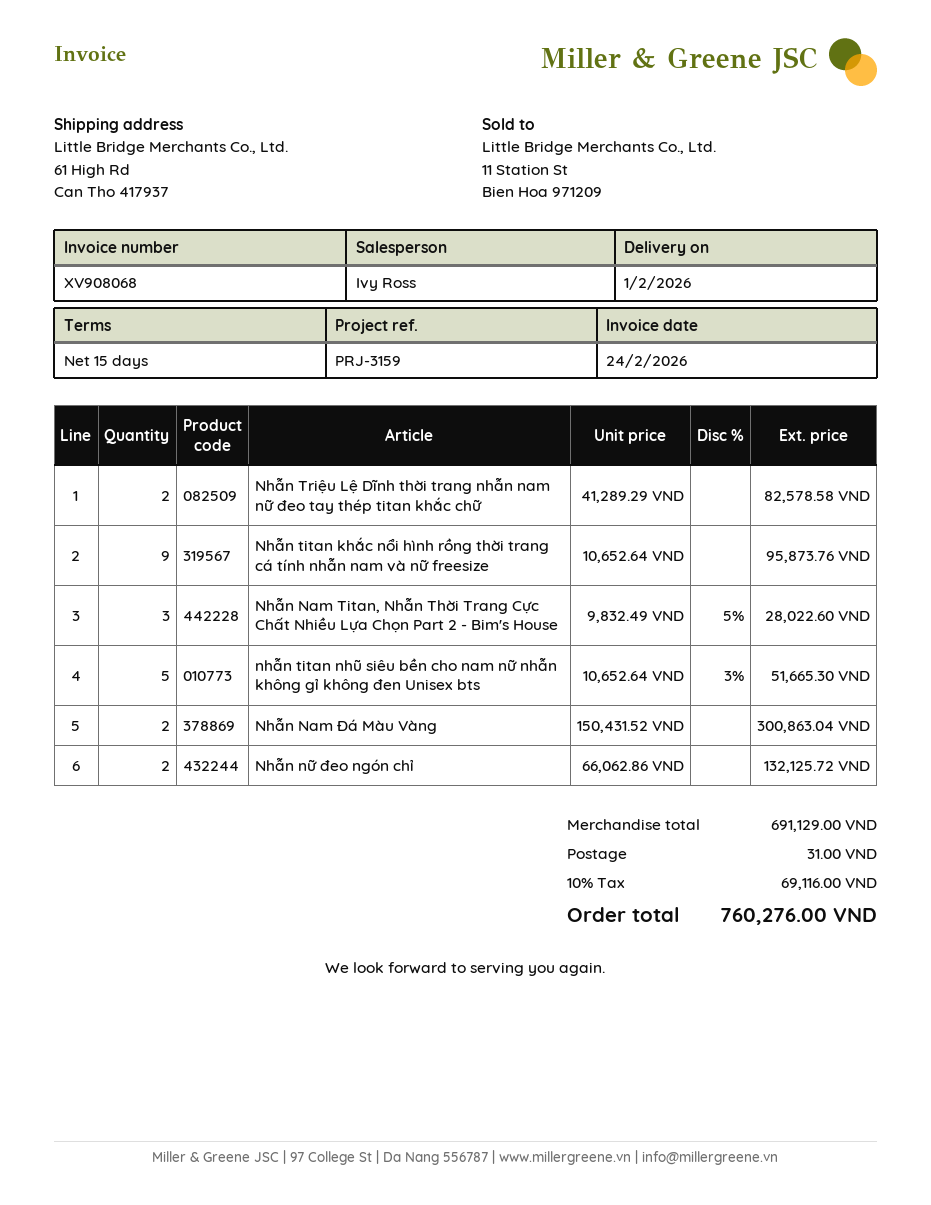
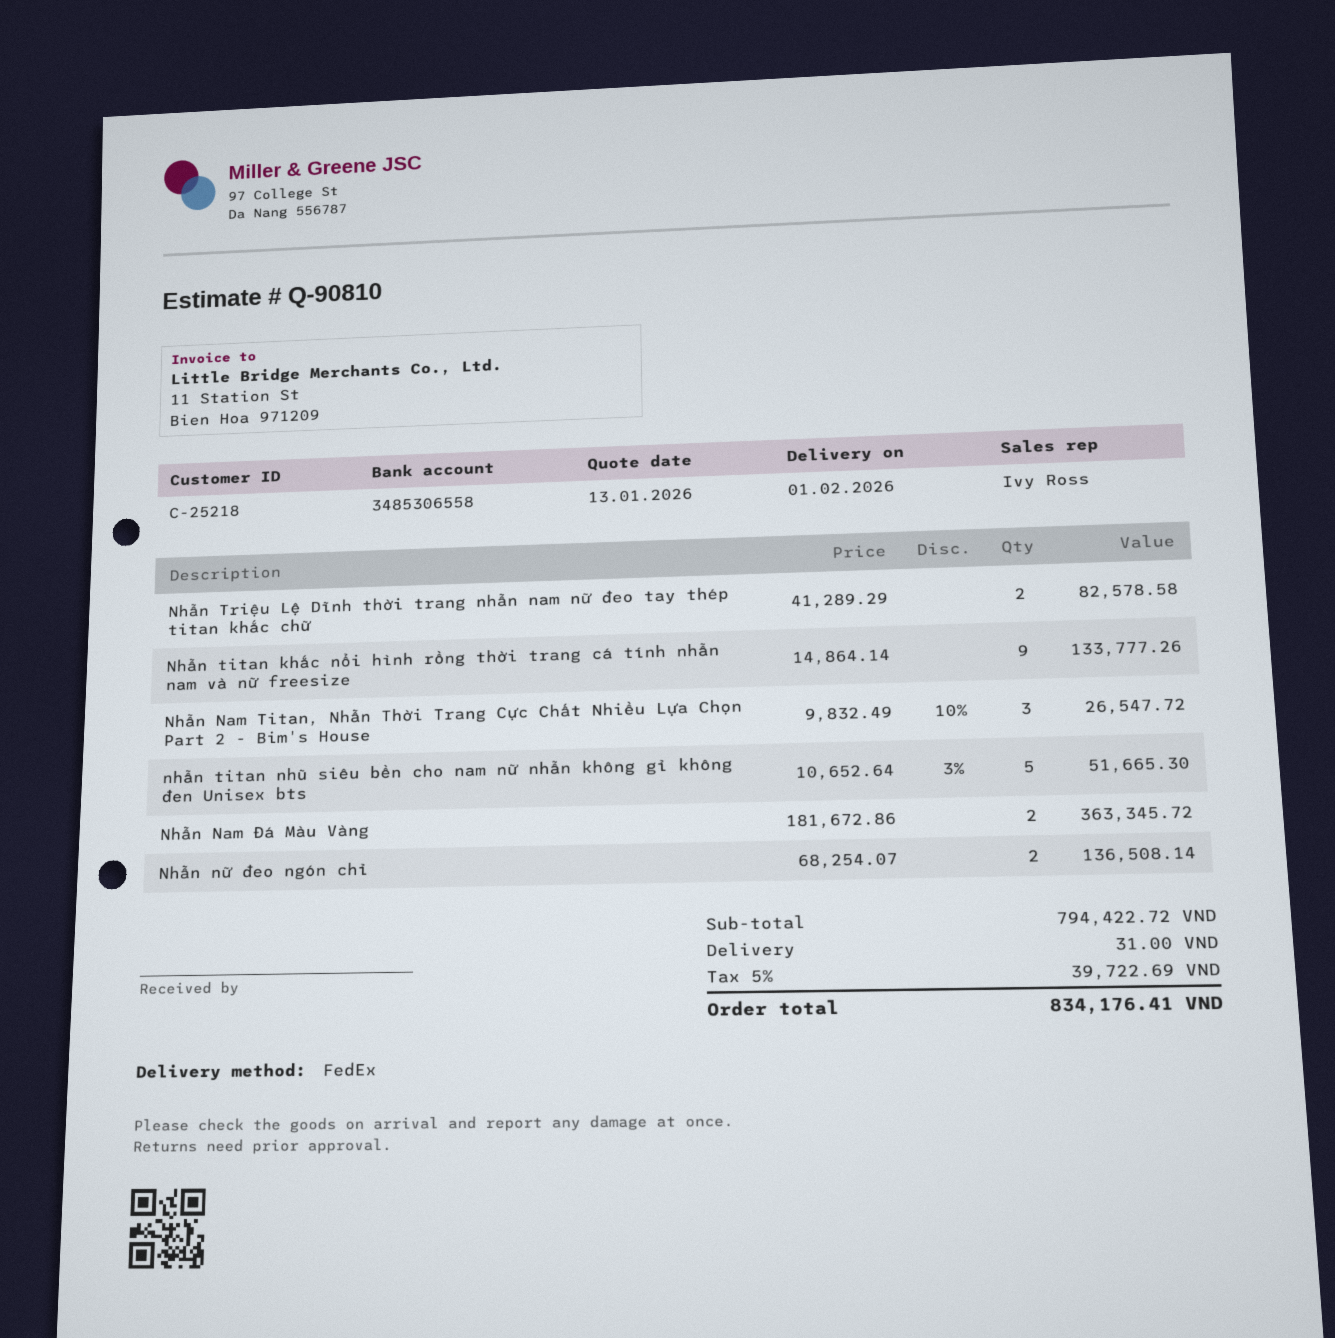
Nhẫn titan khắc nổi hình rồng thời trang cá tính nhẫn nam và nữ freesize: 9 x 10652.64 = 95873.76 -> 9 x 14864.14 = 133777.26
Nhẫn Nam Titan, Nhẫn Thời Trang Cực Chất Nhiều Lựa Chọn Part 2 - Bim's House: 3 x 9832.49 - 5% = 28022.60 -> 3 x 9832.49 - 10% = 26547.72
Nhẫn Nam Đá Màu Vàng: 2 x 150431.52 = 300863.04 -> 2 x 181672.86 = 363345.72
Nhẫn nữ đeo ngón chỉ: 2 x 66062.86 = 132125.72 -> 2 x 68254.07 = 136508.14
subtotal: 691129.00 -> 794422.72
tax: 10% = 69116.00 -> 5% = 39722.69
total: 760276.00 -> 834176.41

